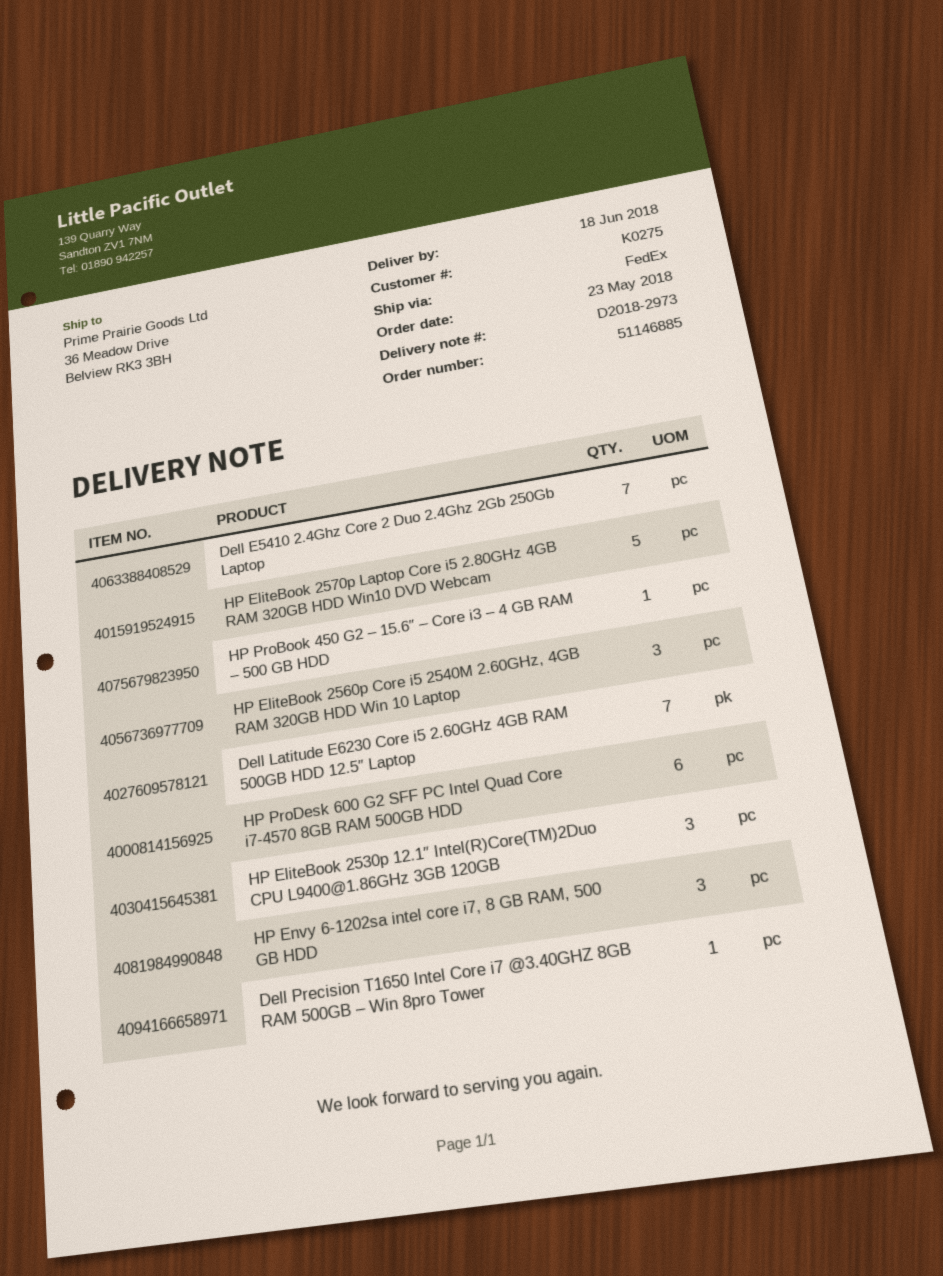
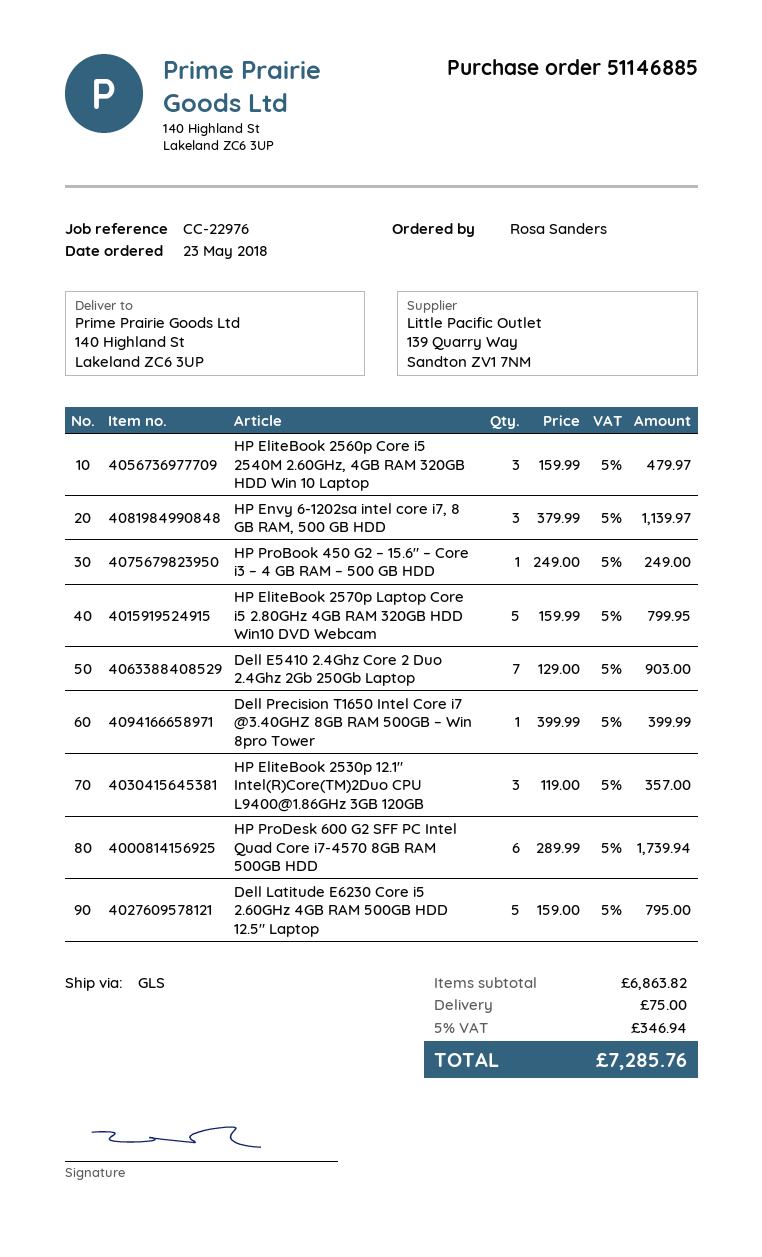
shipping method: FedEx -> GLS
ship to: 36 Meadow Drive, Belview RK3 3BH -> 140 Highland St, Lakeland ZC6 3UP
Dell Latitude E6230 Core i5 2.60GHz 4GB RAM 500GB HDD 12.5″ Laptop: 7 -> 5

